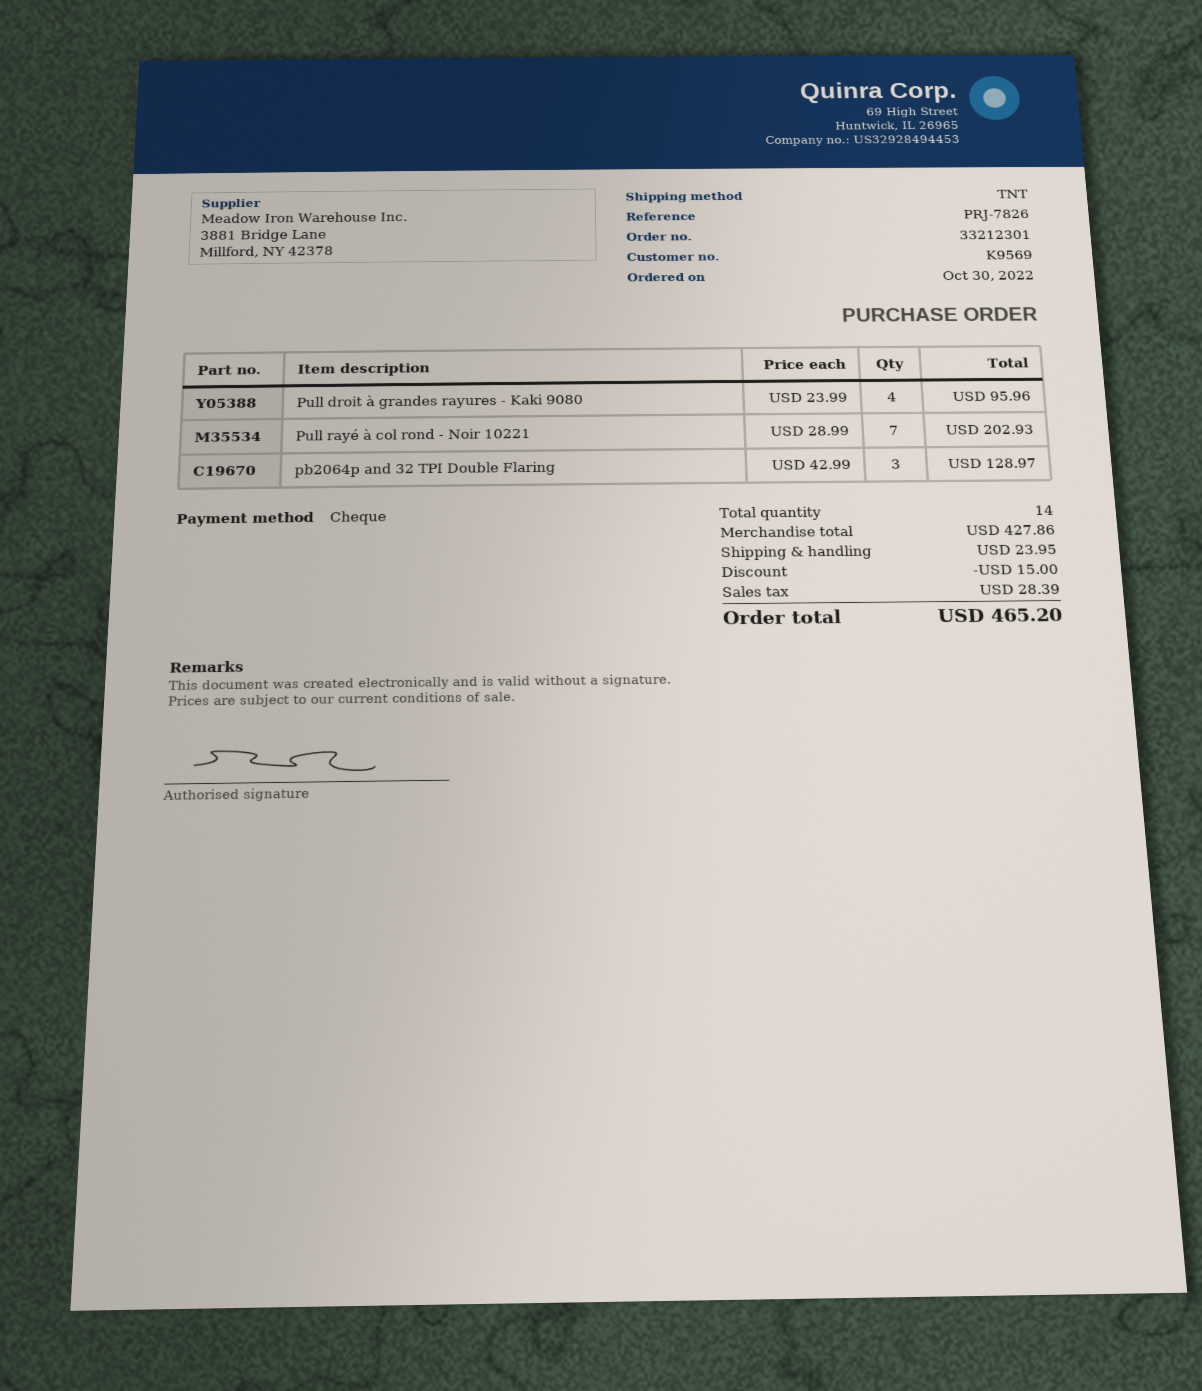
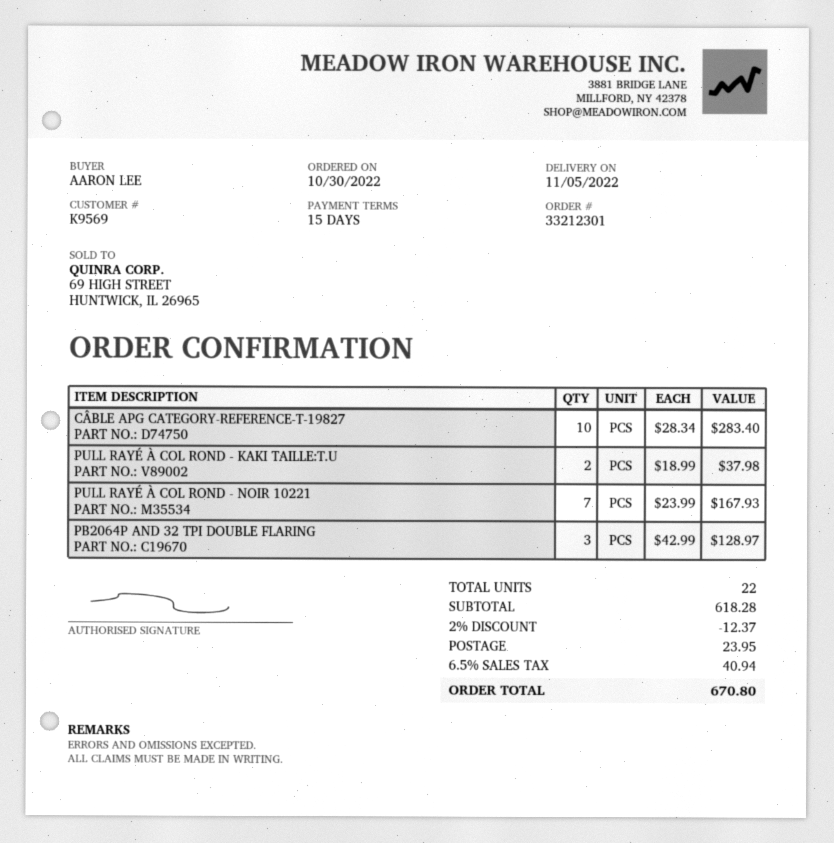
Pull droit à grandes rayures - Kaki 9080: 4 x 23.99 = 95.96 -> none
Pull rayé à col rond - Noir 10221: 7 x 28.99 = 202.93 -> 7 x 23.99 = 167.93
CÂBLE APG CATEGORY-REFERENCE-T-19827: none -> 10 x 28.34 = 283.40
PULL RAYÉ À COL ROND - KAKI TAILLE:T.U: none -> 2 x 18.99 = 37.98
total quantity: 14 -> 22
subtotal: 427.86 -> 618.28
discount: 15.00 -> 12.37
tax: 28.39 -> 40.94
total: 465.20 -> 670.80

